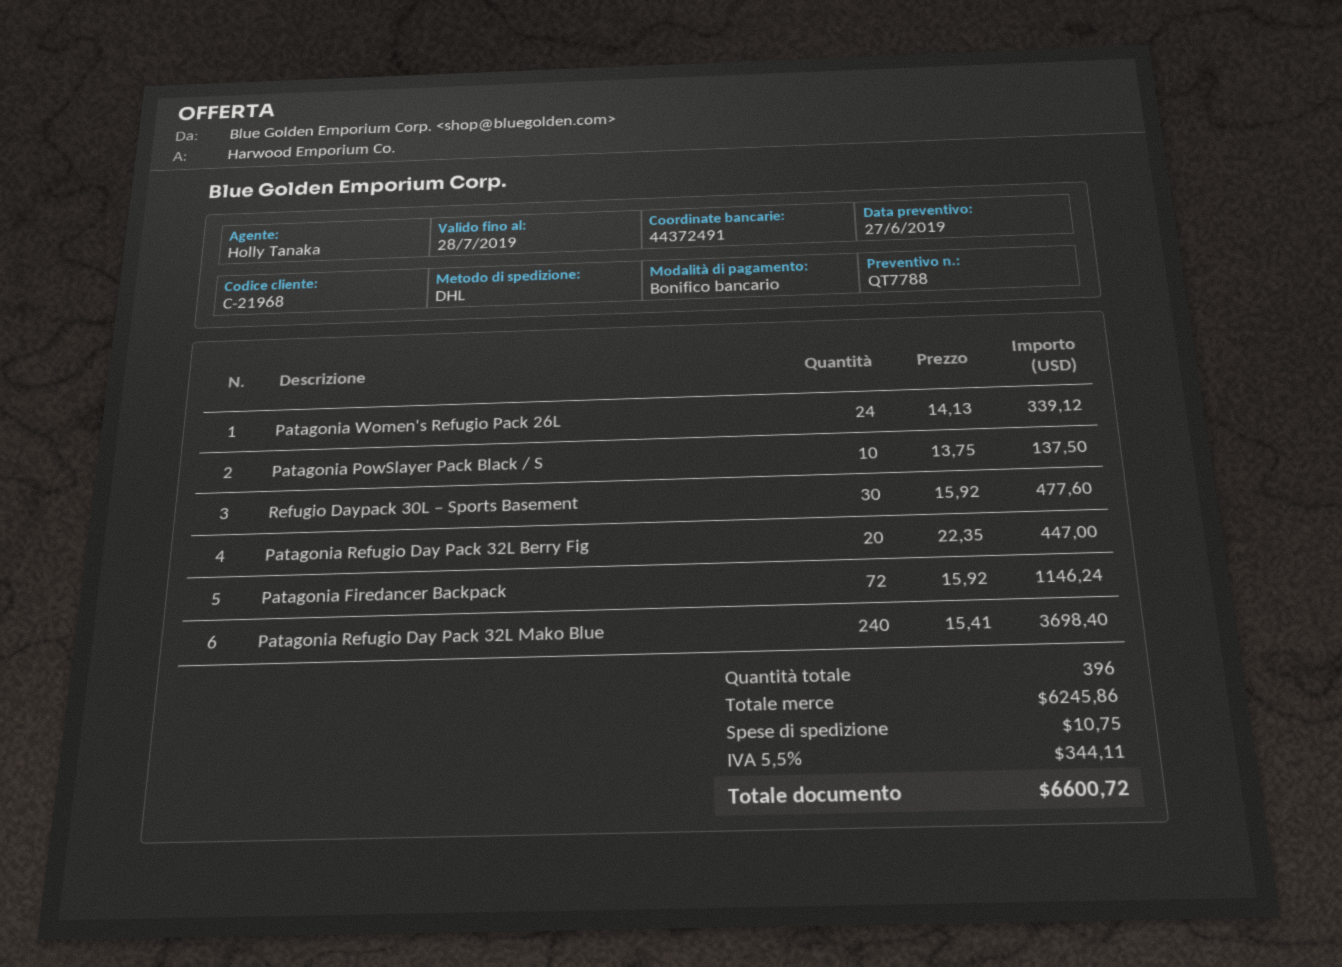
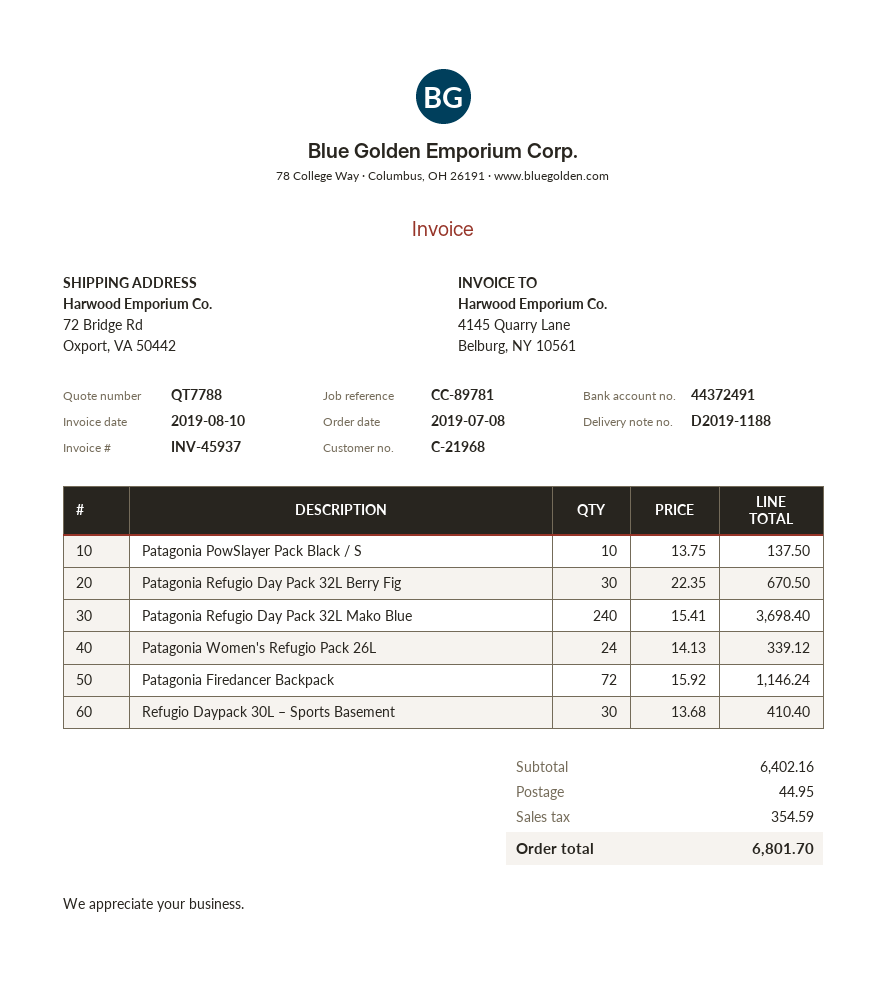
Refugio Daypack 30L – Sports Basement: 30 x 15.92 = 477.60 -> 30 x 13.68 = 410.40
Patagonia Refugio Day Pack 32L Berry Fig: 20 x 22.35 = 447.00 -> 30 x 22.35 = 670.50
subtotal: 6245.86 -> 6402.16
shipping: 10.75 -> 44.95
tax: 344.11 -> 354.59
total: 6600.72 -> 6801.70

